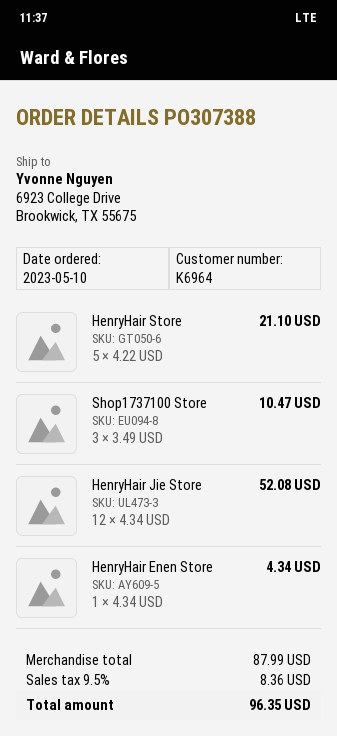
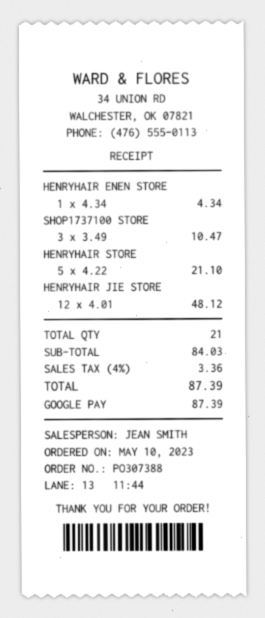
HenryHair Jie Store: 12 x 4.34 = 52.08 -> 12 x 4.01 = 48.12
subtotal: 87.99 -> 84.03
tax: 9.5% = 8.36 -> 4% = 3.36
total: 96.35 -> 87.39

